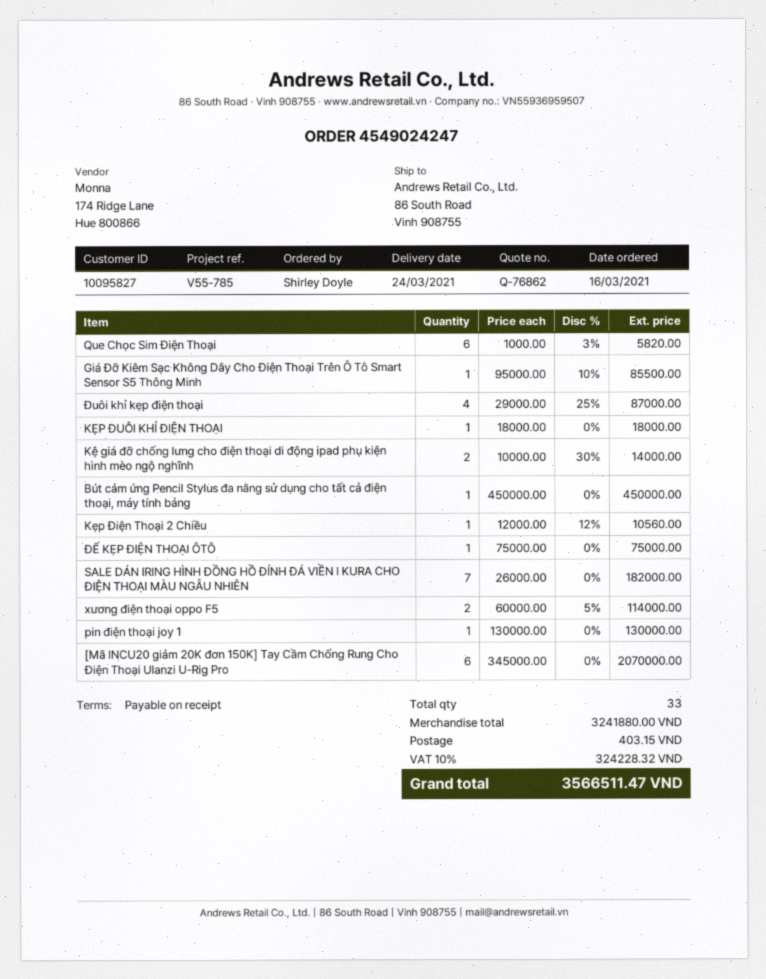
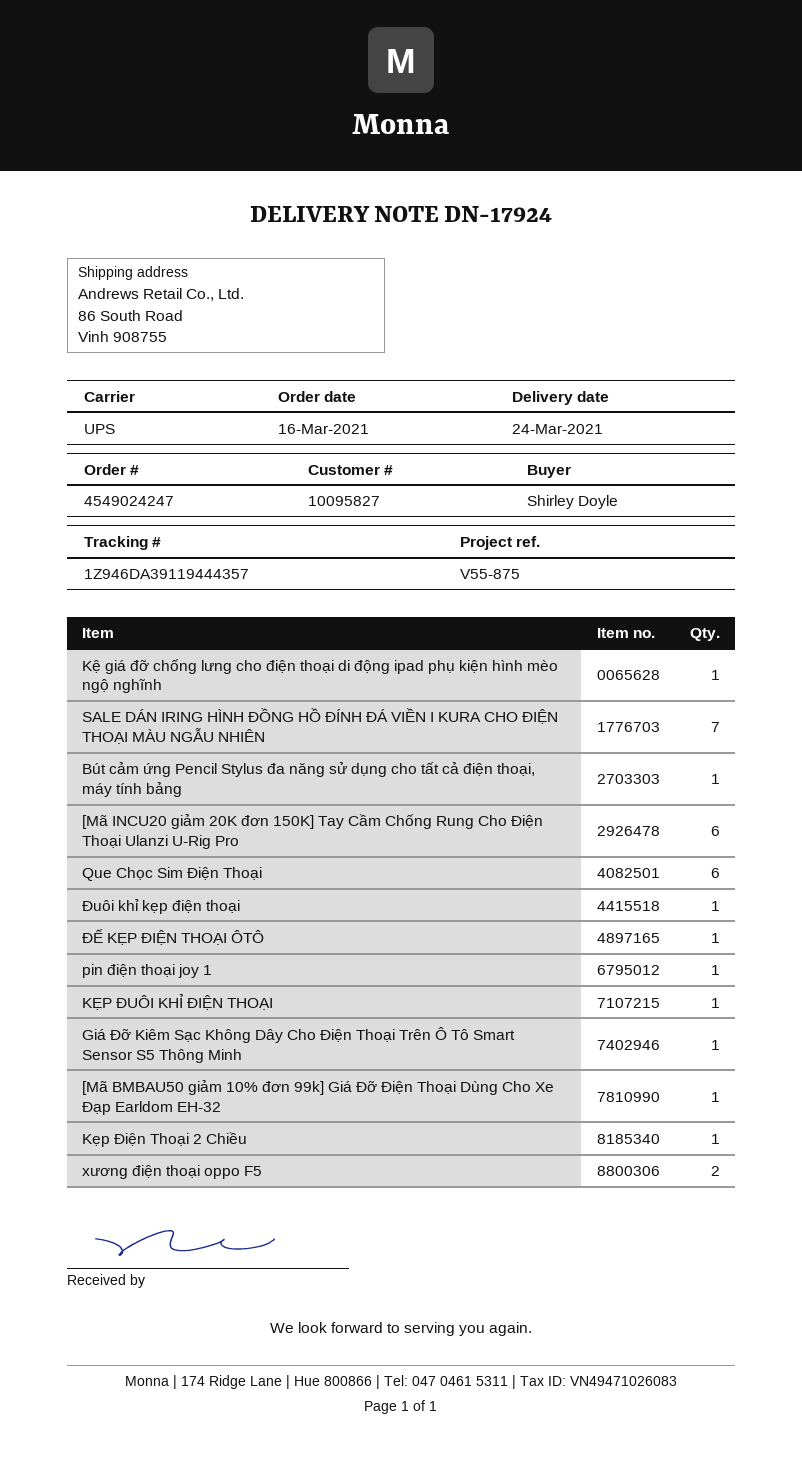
reference: V55-785 -> V55-875
Đuôi khỉ kẹp điện thoại: 4 -> 1
Kệ giá đỡ chống lưng cho điện thoại di động ipad phụ kiện hình mèo ngộ nghĩnh: 2 -> 1
[Mã BMBAU50 giảm 10% đơn 99k] Giá Đỡ Điện Thoại Dùng Cho Xe Đạp Earldom EH-32: none -> 1

